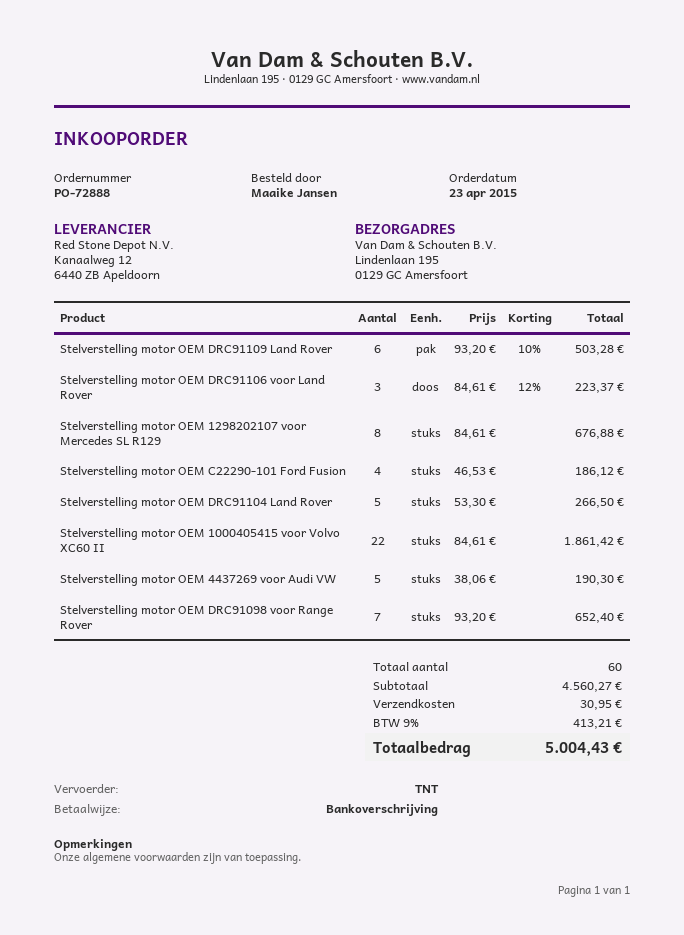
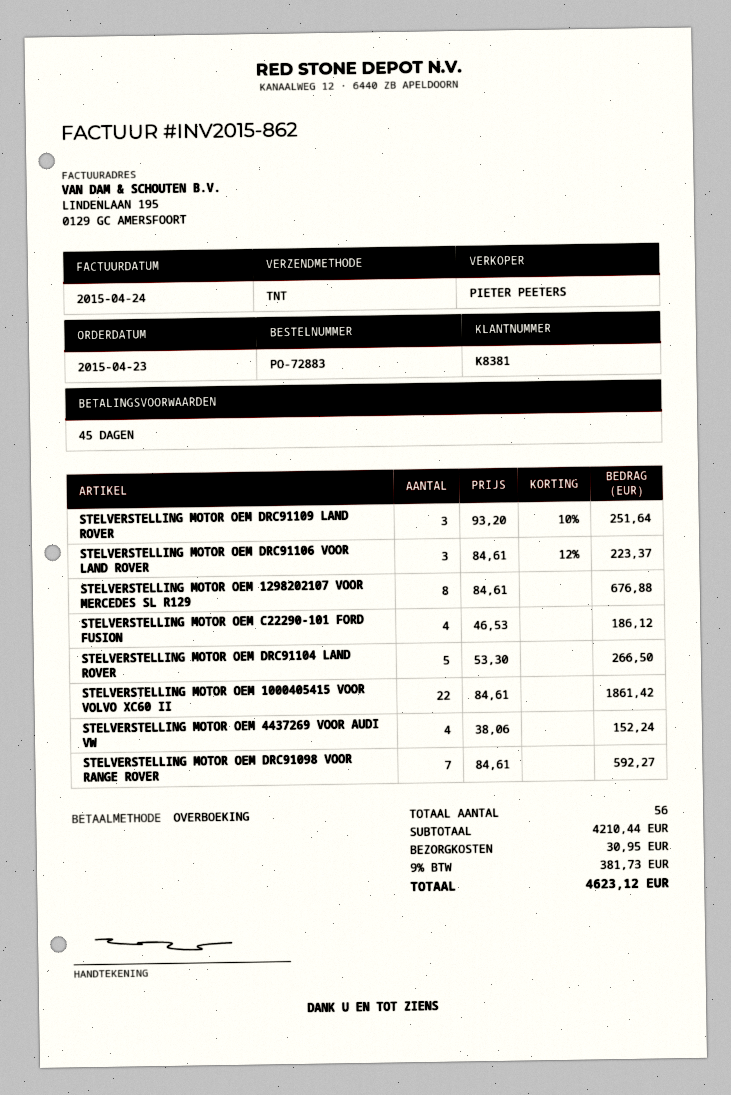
order number: PO-72888 -> PO-72883
Stelverstelling motor OEM DRC91109 Land Rover: 6 x 93.20 - 10% = 503.28 -> 3 x 93.20 - 10% = 251.64
Stelverstelling motor OEM 4437269 voor Audi VW: 5 x 38.06 = 190.30 -> 4 x 38.06 = 152.24
Stelverstelling motor OEM DRC91098 voor Range Rover: 7 x 93.20 = 652.40 -> 7 x 84.61 = 592.27
total quantity: 60 -> 56
subtotal: 4560.27 -> 4210.44
tax: 9% = 413.21 -> 9% = 381.73
total: 5004.43 -> 4623.12

